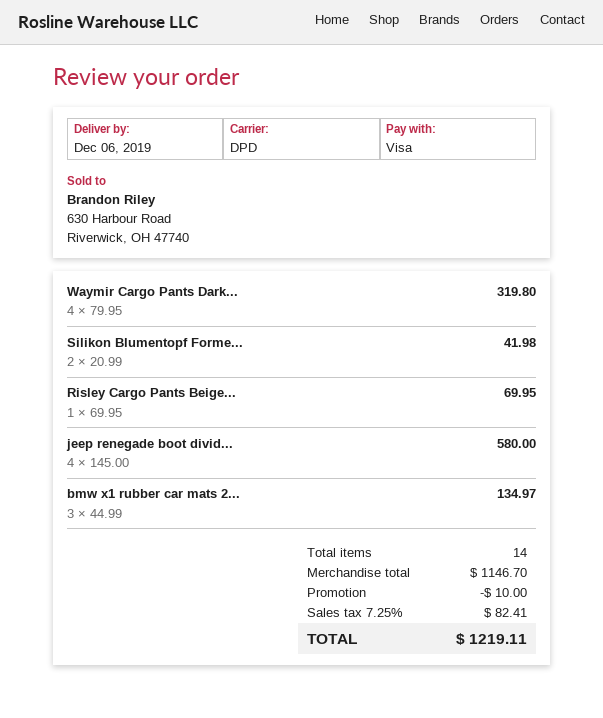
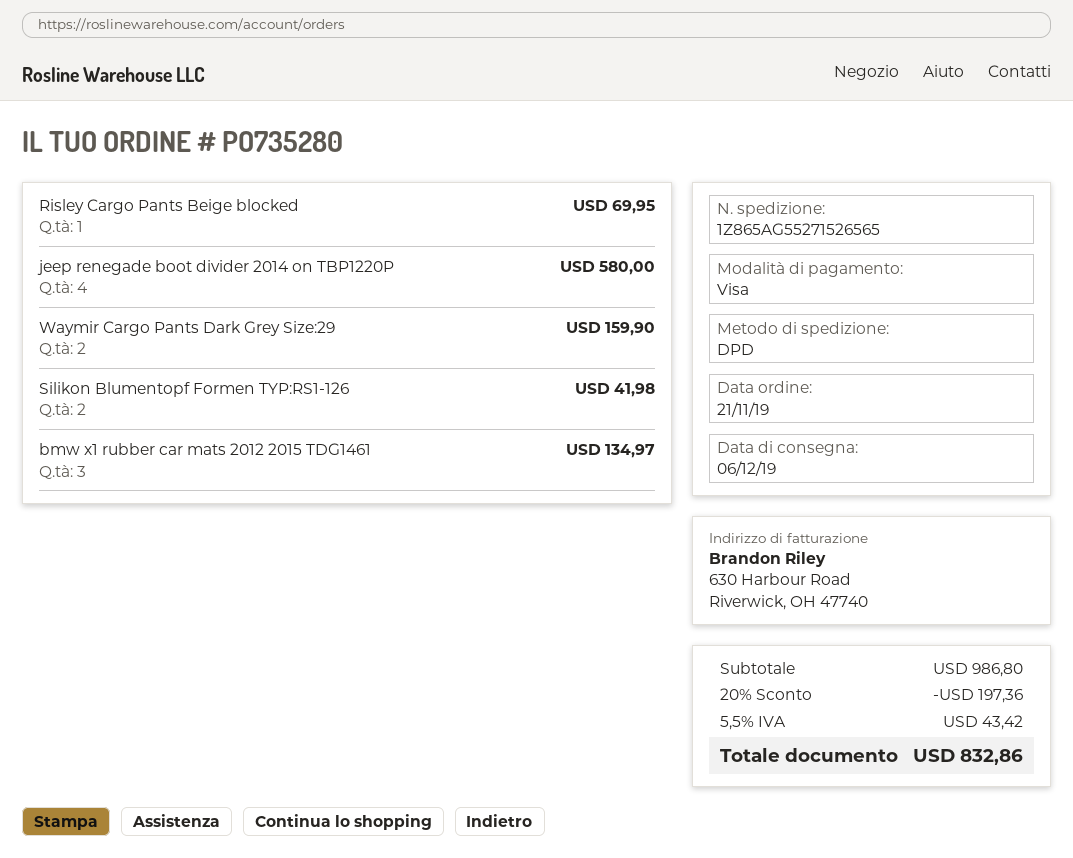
Waymir Cargo Pants Dark...: 4 for 319.80 -> 2 for 159.90
subtotal: 1146.70 -> 986.80
discount: 10.00 -> 197.36
tax: 7.25% = 82.41 -> 5.5% = 43.42
total: 1219.11 -> 832.86

